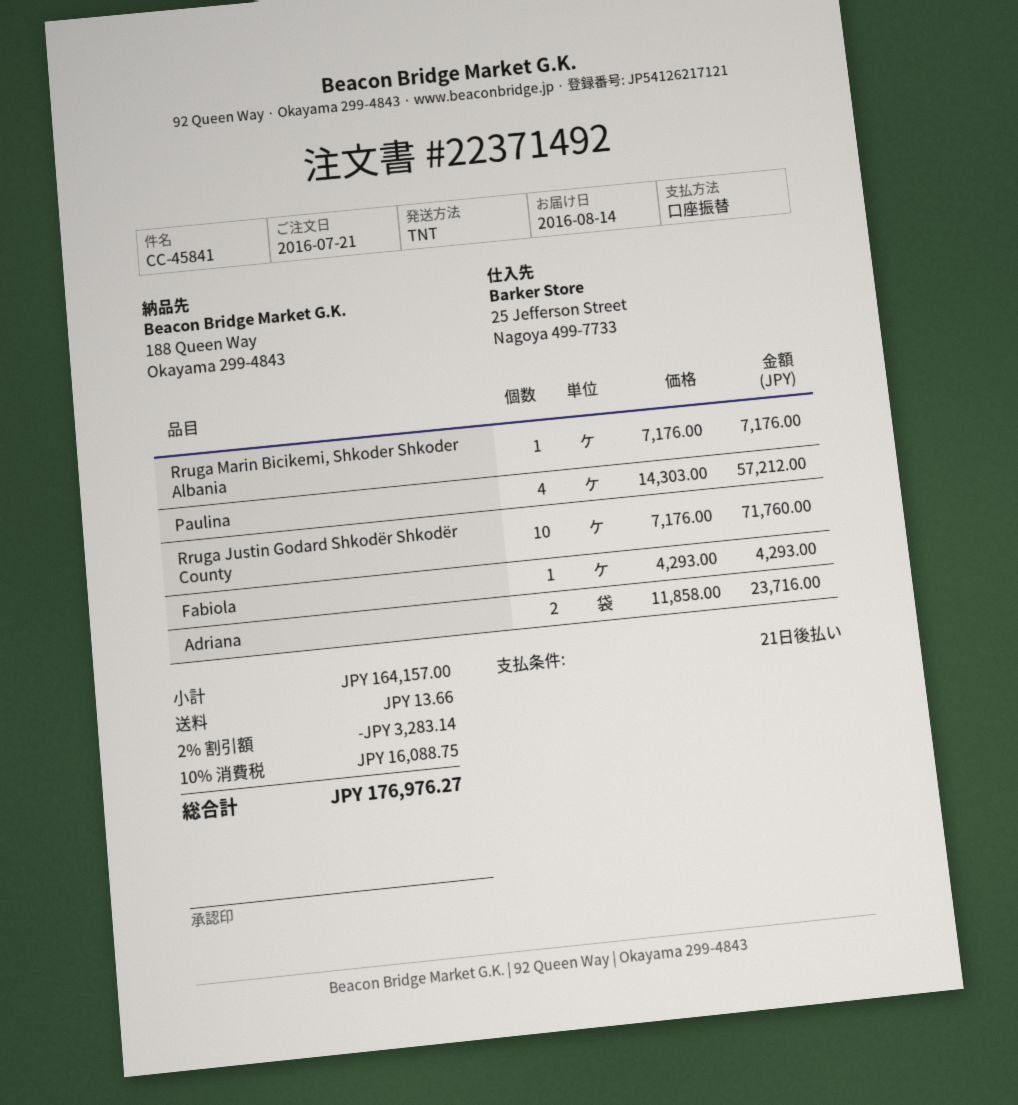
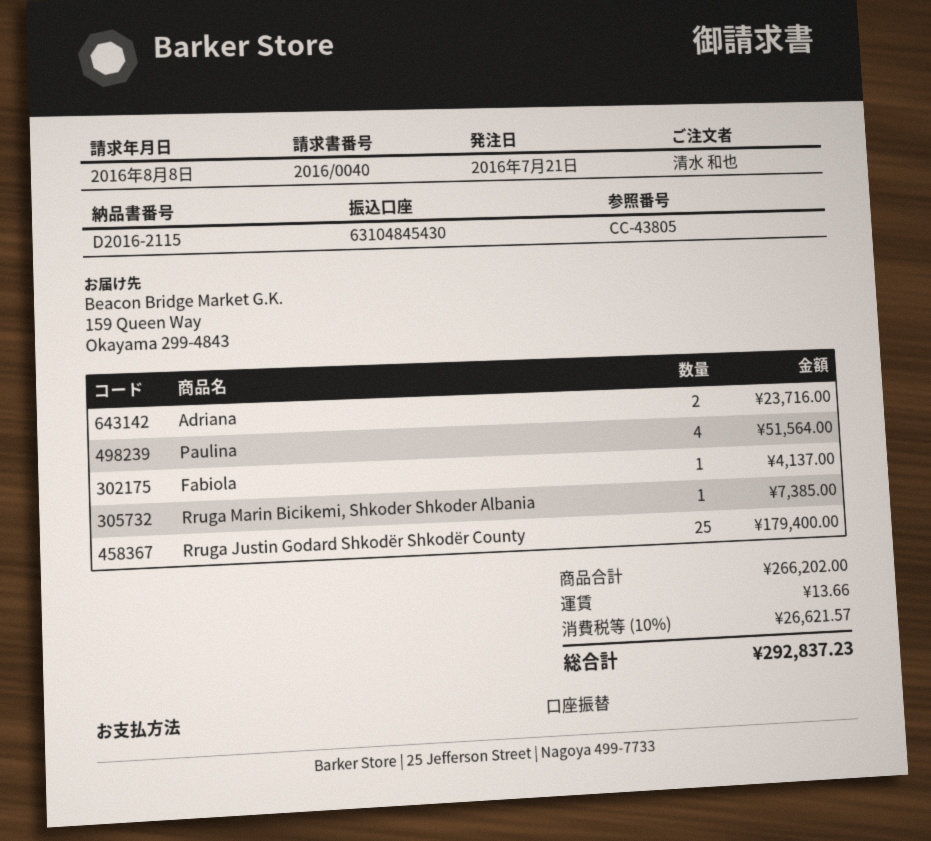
reference: CC-45841 -> CC-43805
ship to: 188 Queen Way, Okayama 299-4843 -> 159 Queen Way, Okayama 299-4843
Rruga Marin Bicikemi, Shkoder Shkoder Albania: 1 for 7176.00 -> 1 for 7385.00
Paulina: 4 for 57212.00 -> 4 for 51564.00
Rruga Justin Godard Shkodër Shkodër County: 10 for 71760.00 -> 25 for 179400.00
Fabiola: 1 for 4293.00 -> 1 for 4137.00
subtotal: 164157.00 -> 266202.00
discount: 2% = 3283.14 -> none
tax: 10% = 16088.75 -> 10% = 26621.57
total: 176976.27 -> 292837.23

